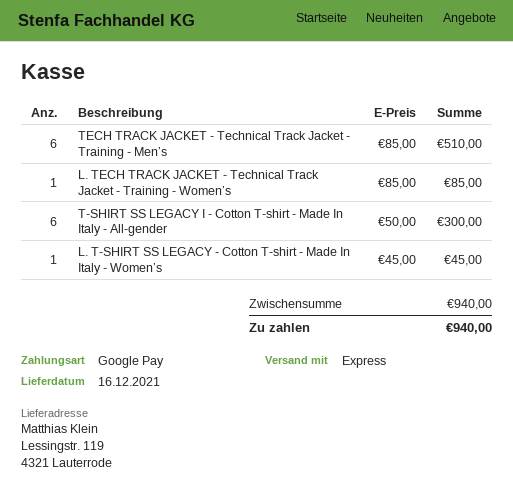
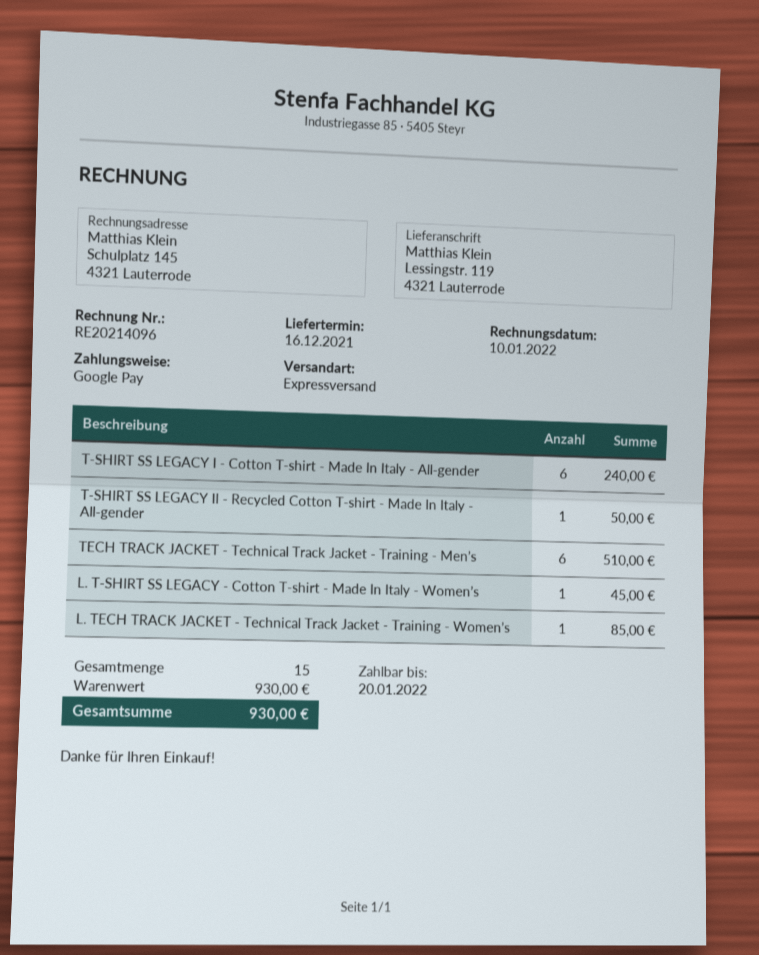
T-SHIRT SS LEGACY I - Cotton T-shirt - Made In Italy - All-gender: 6 for 300.00 -> 6 for 240.00
T-SHIRT SS LEGACY II - Recycled Cotton T-shirt - Made In Italy - All-gender: none -> 1 for 50.00
subtotal: 940.00 -> 930.00
total: 940.00 -> 930.00

